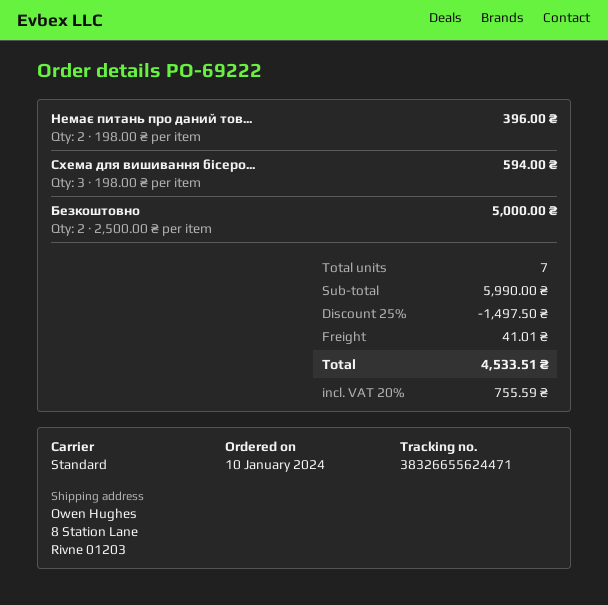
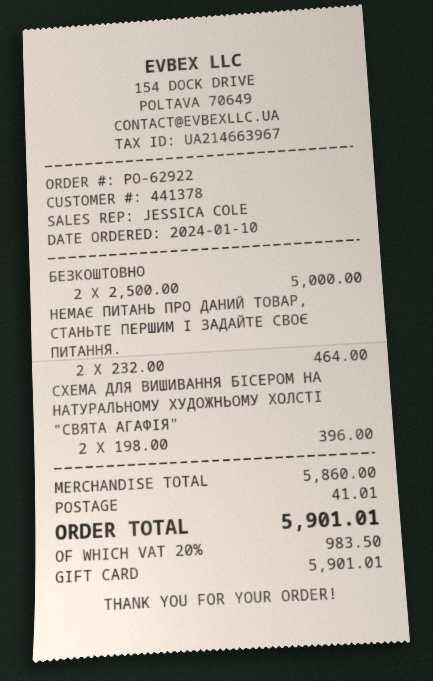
order number: PO-69222 -> PO-62922
Немає питань про даний тов...: 2 x 198.00 = 396.00 -> 2 x 232.00 = 464.00
Схема для вишивання бісеро...: 3 x 198.00 = 594.00 -> 2 x 198.00 = 396.00
subtotal: 5990.00 -> 5860.00
discount: 25% = 1497.50 -> none
tax: 20% = 755.59 -> 20% = 983.50
total: 4533.51 -> 5901.01

